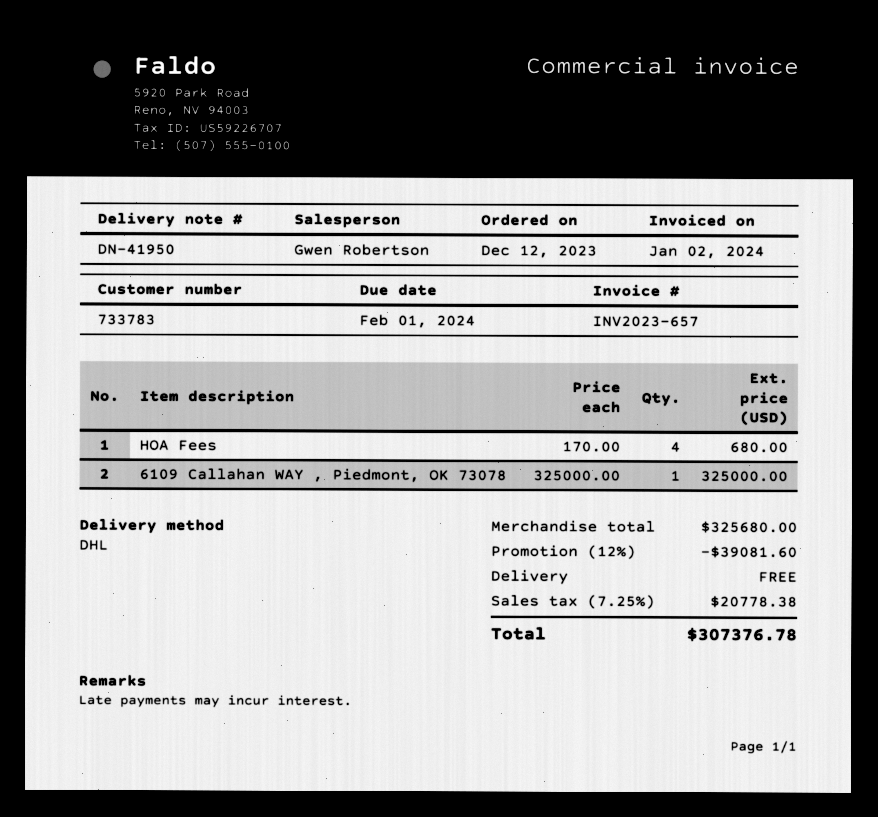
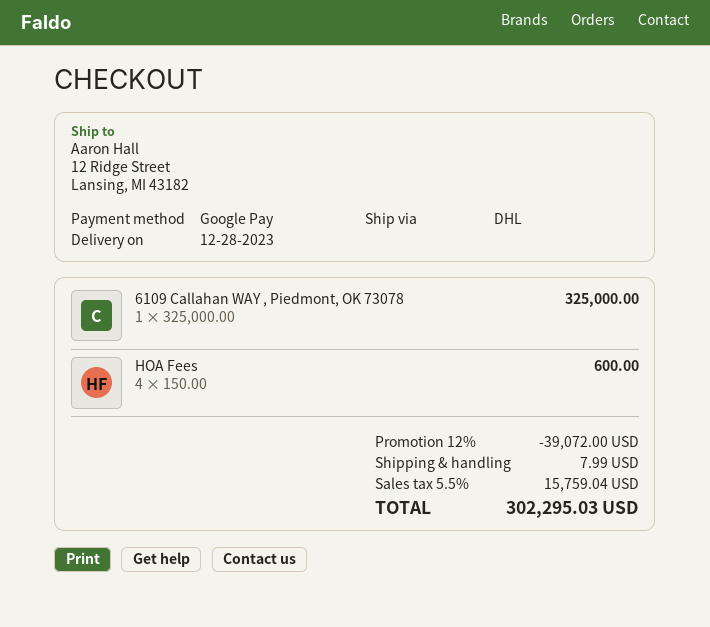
HOA Fees: 4 x 170.00 = 680.00 -> 4 x 150.00 = 600.00
discount: 12% = 39081.60 -> 12% = 39072.00
shipping: 0.00 -> 7.99
tax: 7.25% = 20778.38 -> 5.5% = 15759.04
total: 307376.78 -> 302295.03

